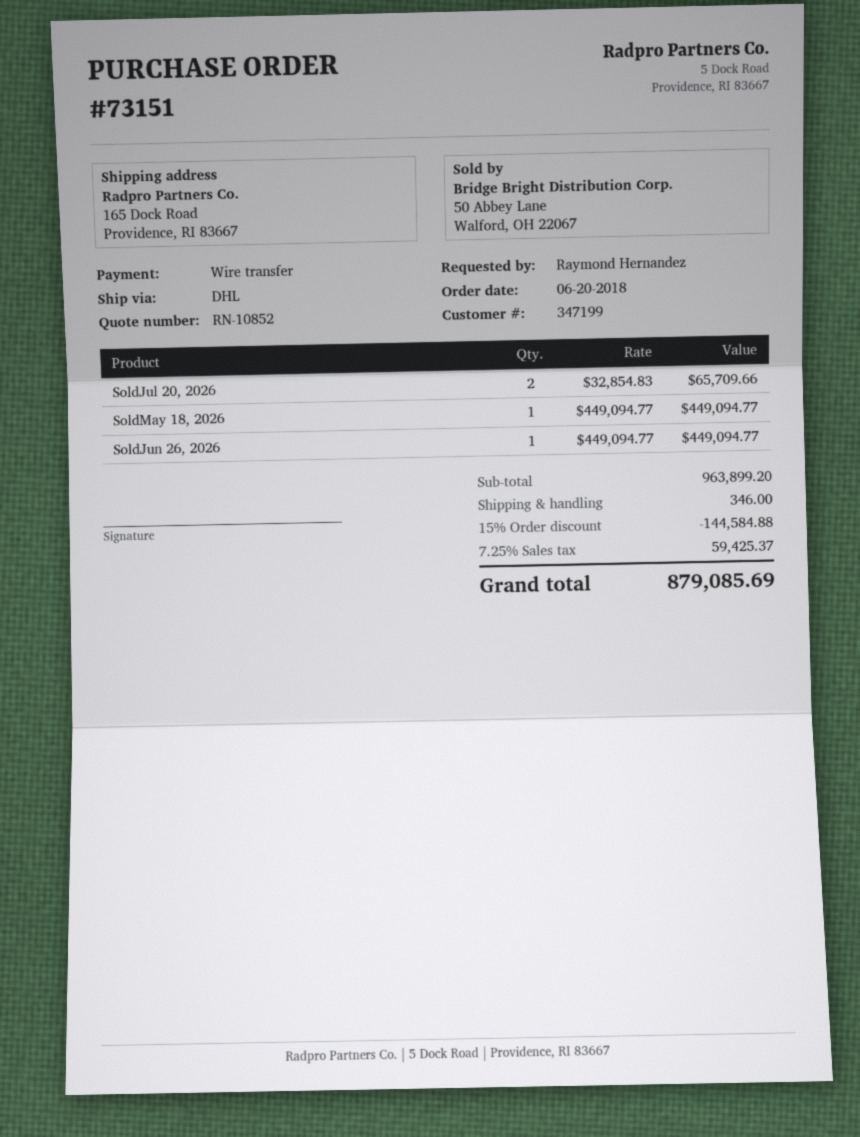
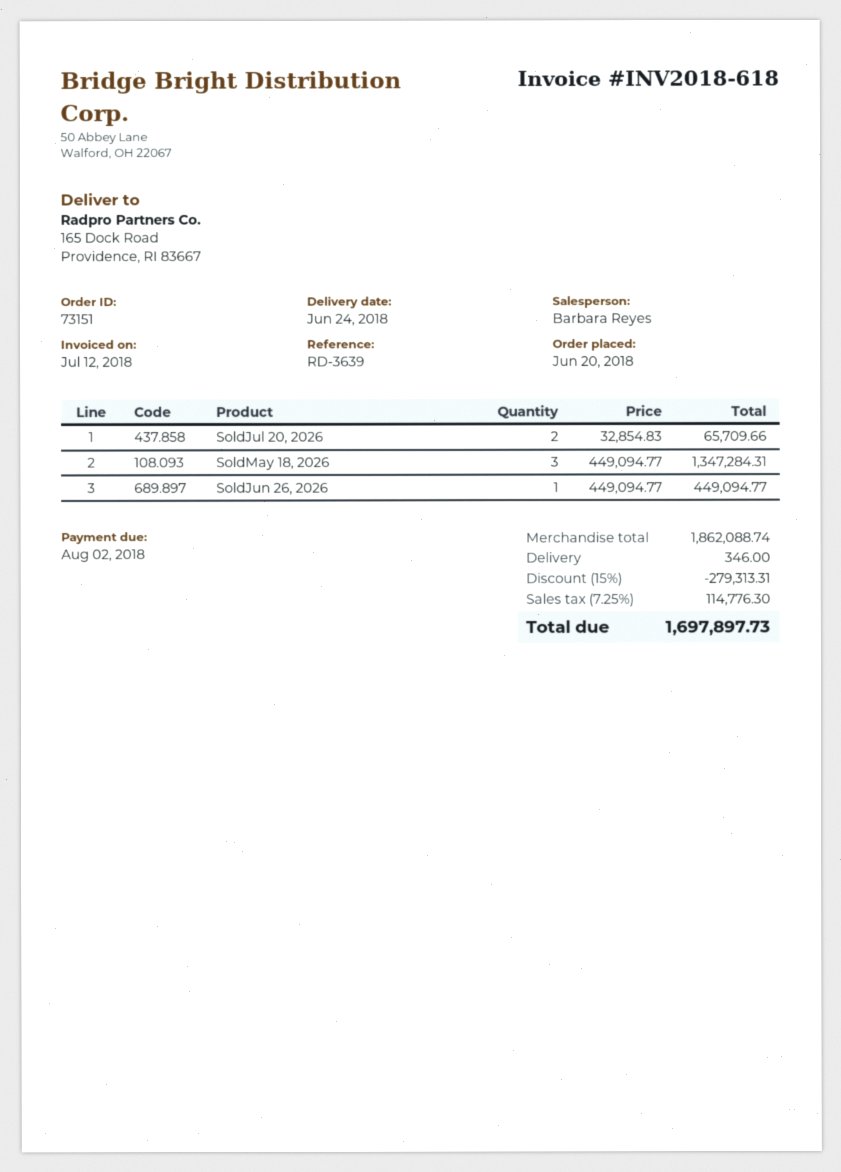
SoldMay 18, 2026: 1 x 449094.77 = 449094.77 -> 3 x 449094.77 = 1347284.31
subtotal: 963899.20 -> 1862088.74
discount: 15% = 144584.88 -> 15% = 279313.31
tax: 7.25% = 59425.37 -> 7.25% = 114776.30
total: 879085.69 -> 1697897.73

